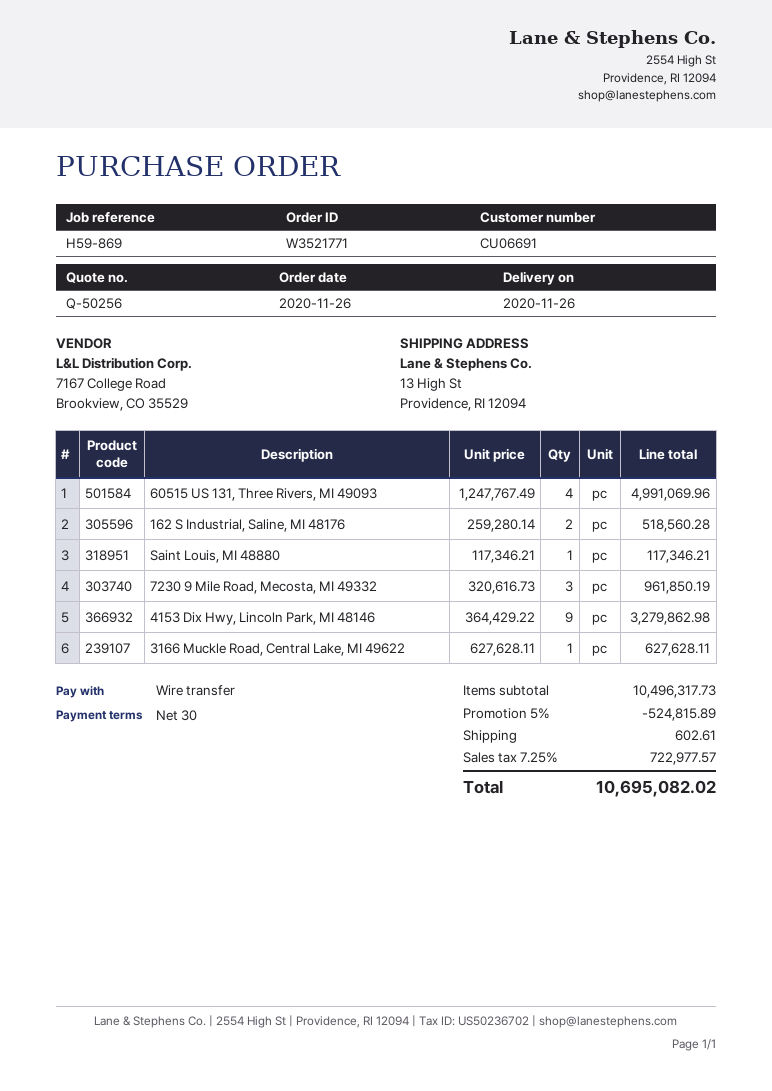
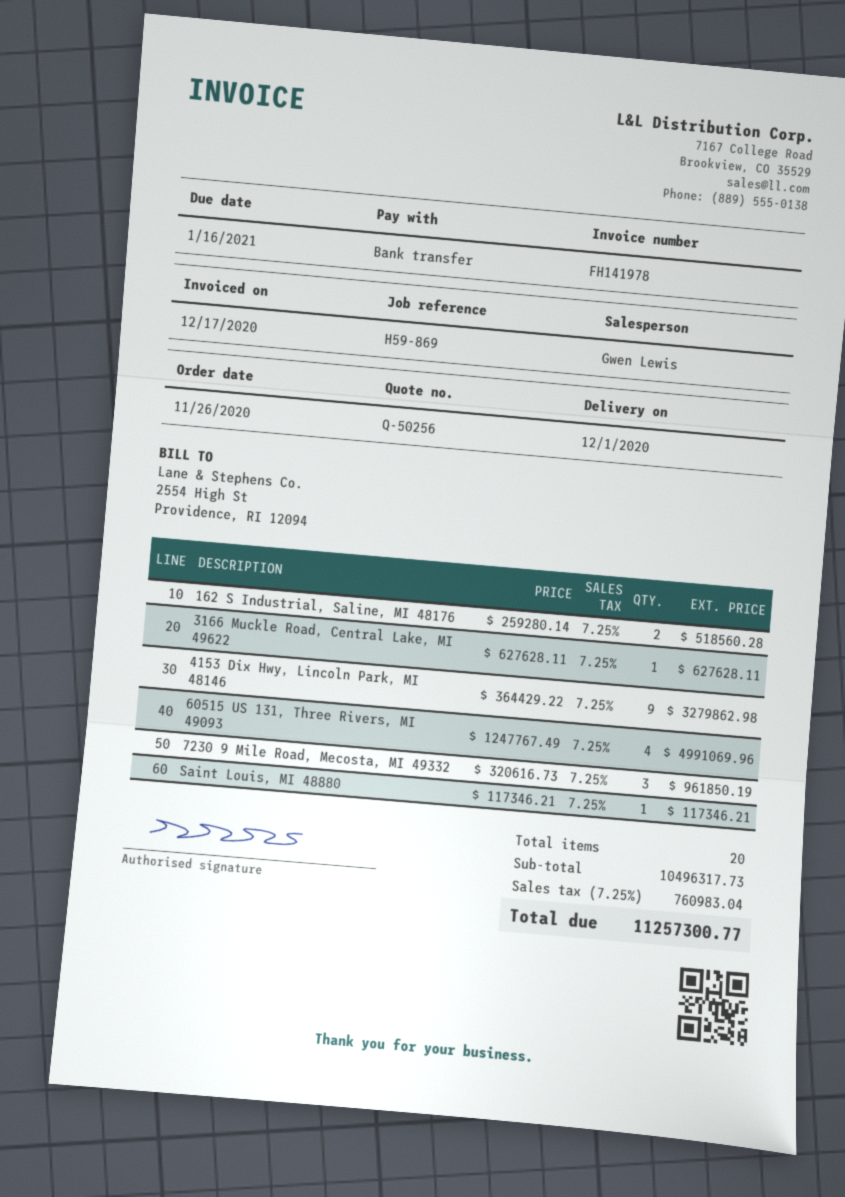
delivery date: 2020-11-26 -> 2020-12-01
discount: 5% = 524815.89 -> none
shipping: 602.61 -> none
tax: 7.25% = 722977.57 -> 7.25% = 760983.04
total: 10695082.02 -> 11257300.77

